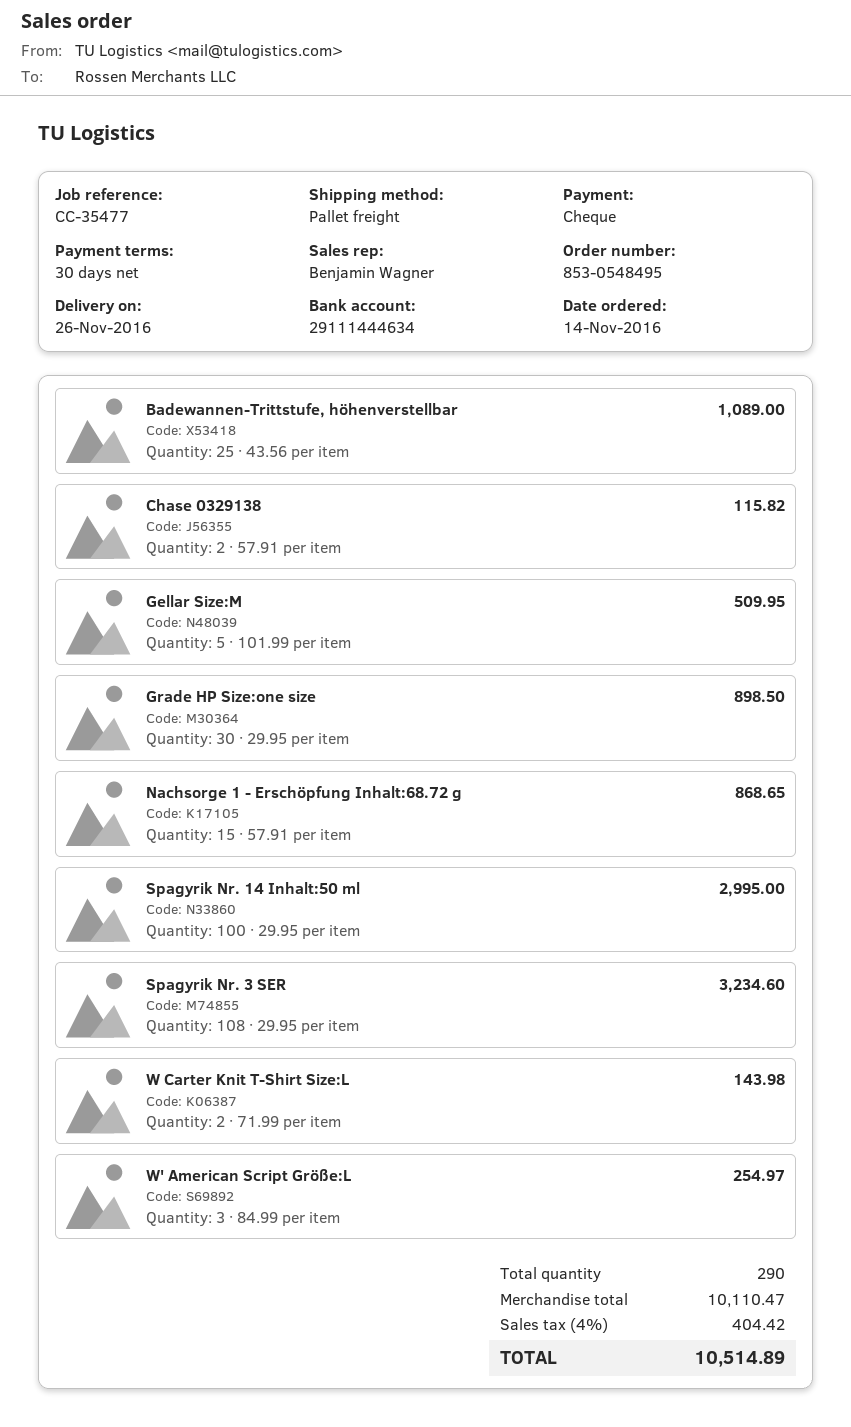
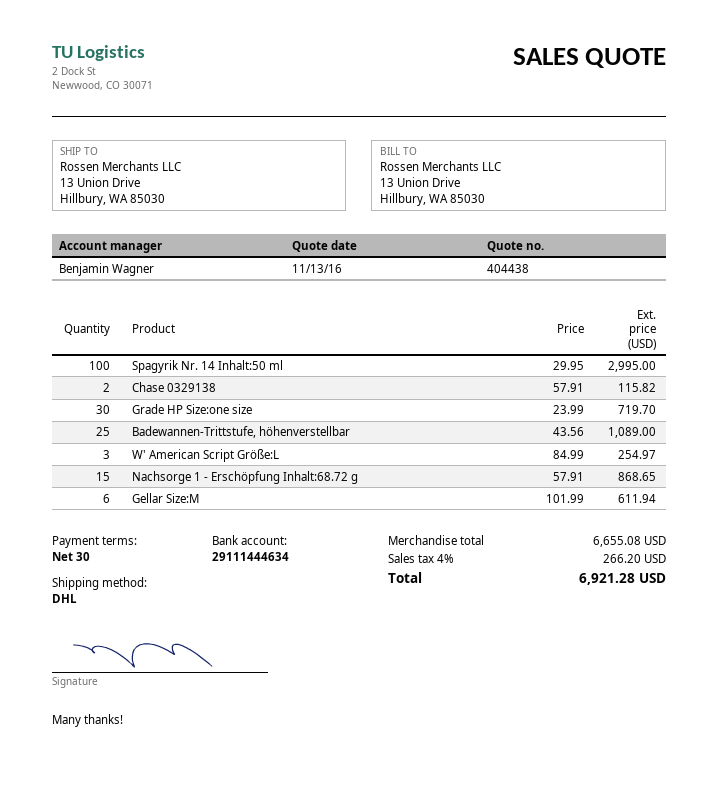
shipping method: pallet freight -> DHL
Gellar Size:M: 5 x 101.99 = 509.95 -> 6 x 101.99 = 611.94
Grade HP Size:one size: 30 x 29.95 = 898.50 -> 30 x 23.99 = 719.70
Spagyrik Nr. 3 SER: 108 x 29.95 = 3234.60 -> none
W Carter Knit T-Shirt Size:L: 2 x 71.99 = 143.98 -> none
subtotal: 10110.47 -> 6655.08
tax: 4% = 404.42 -> 4% = 266.20
total: 10514.89 -> 6921.28

